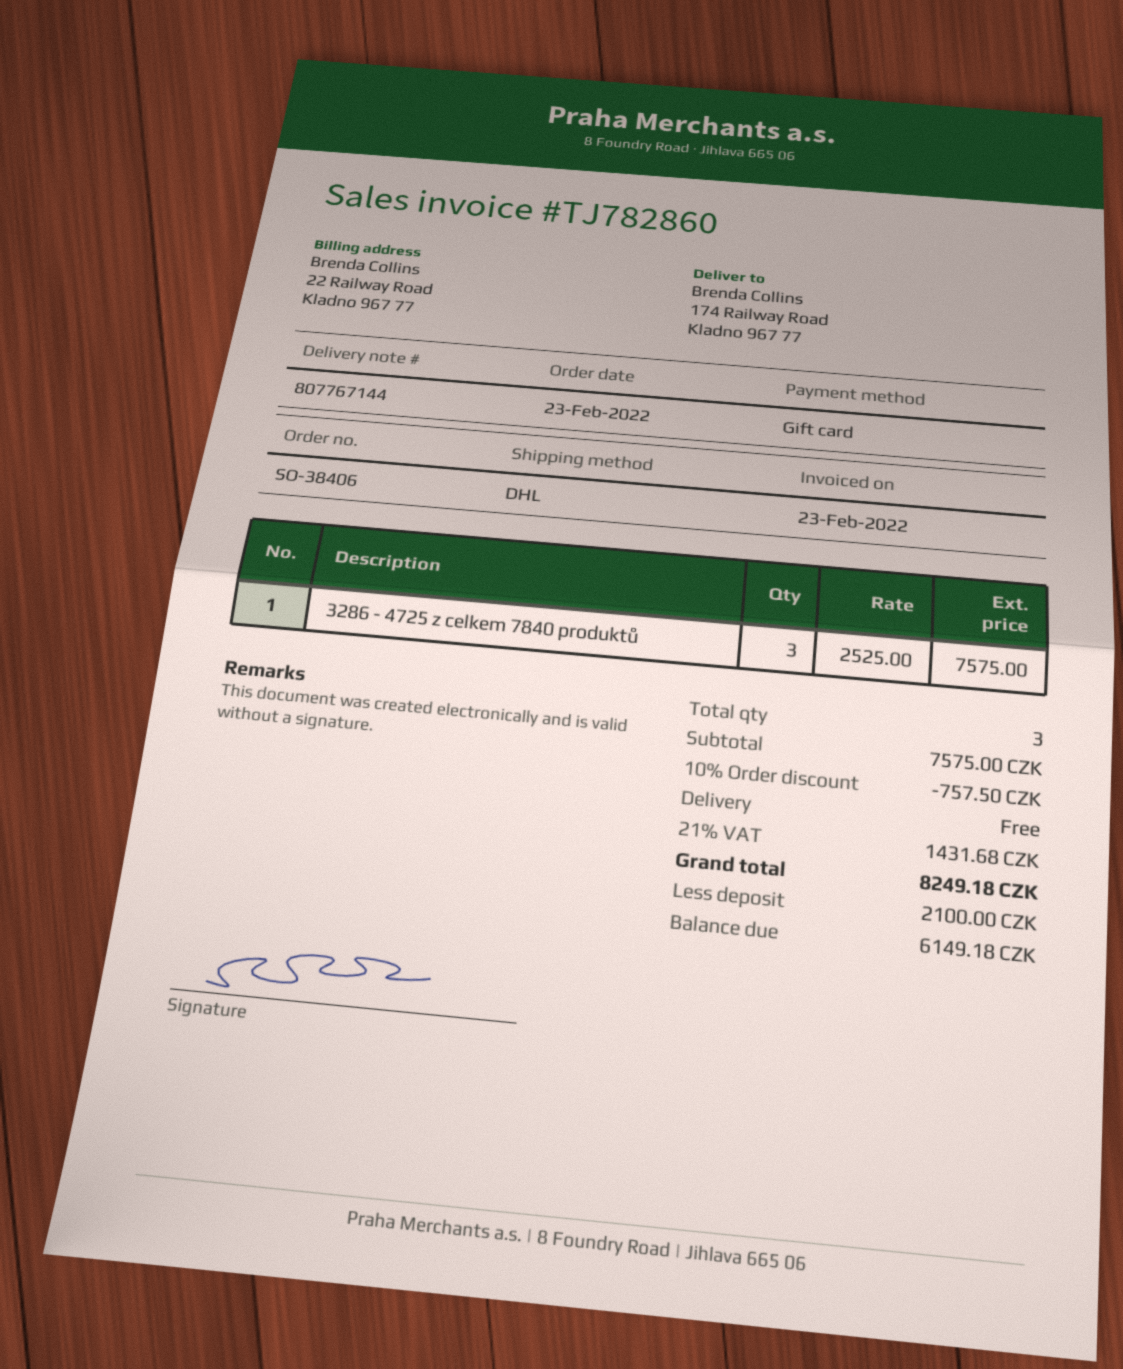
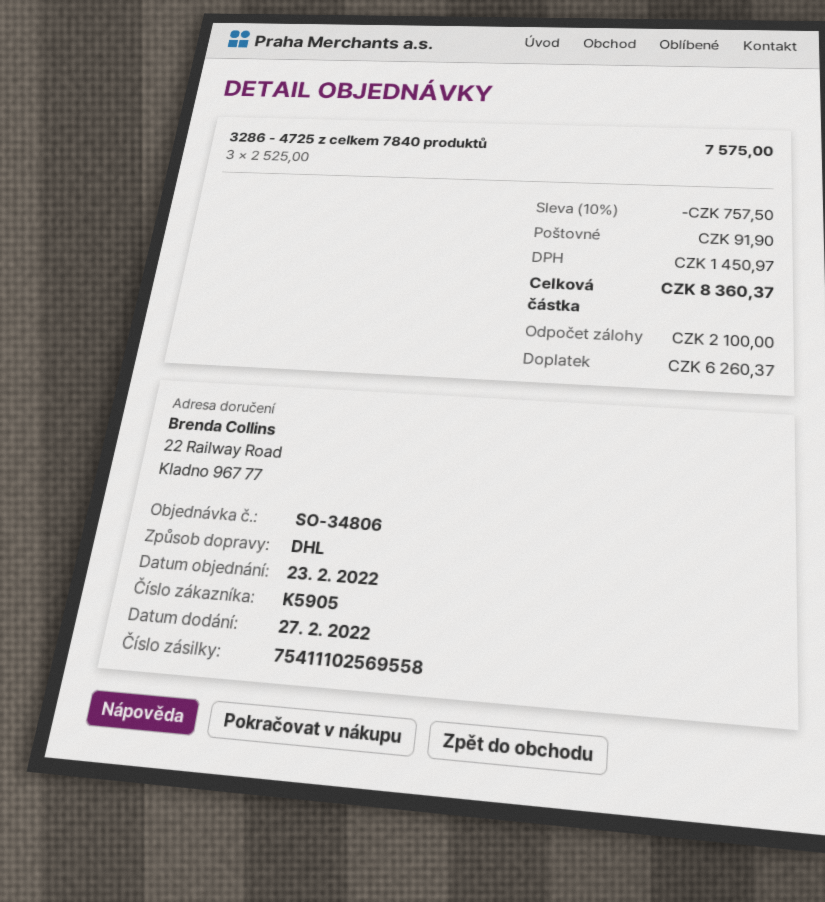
order number: SO-38406 -> SO-34806
ship to: 174 Railway Road, Kladno 967 77 -> 22 Railway Road, Kladno 967 77
shipping: 0.00 -> 91.90
tax: 1431.68 -> 1450.97
total: 8249.18 -> 8360.37
balance: 6149.18 -> 6260.37

